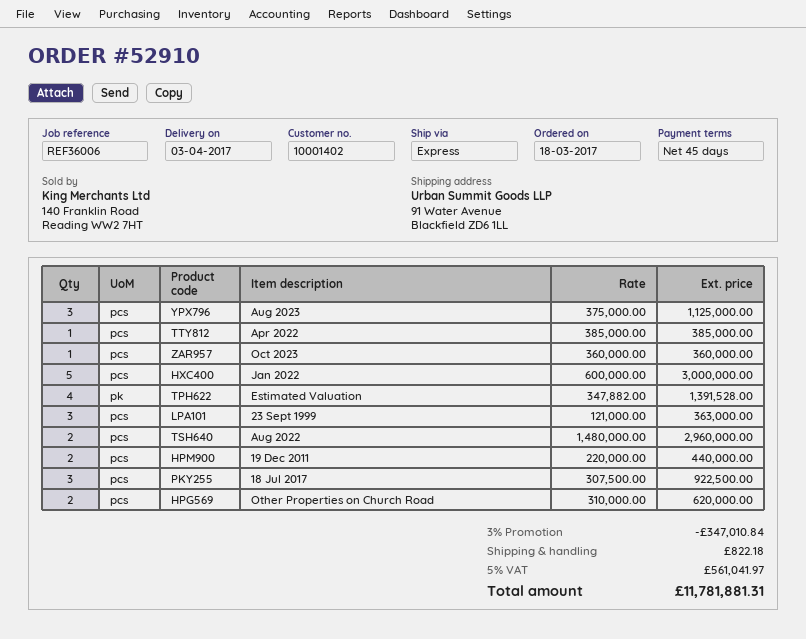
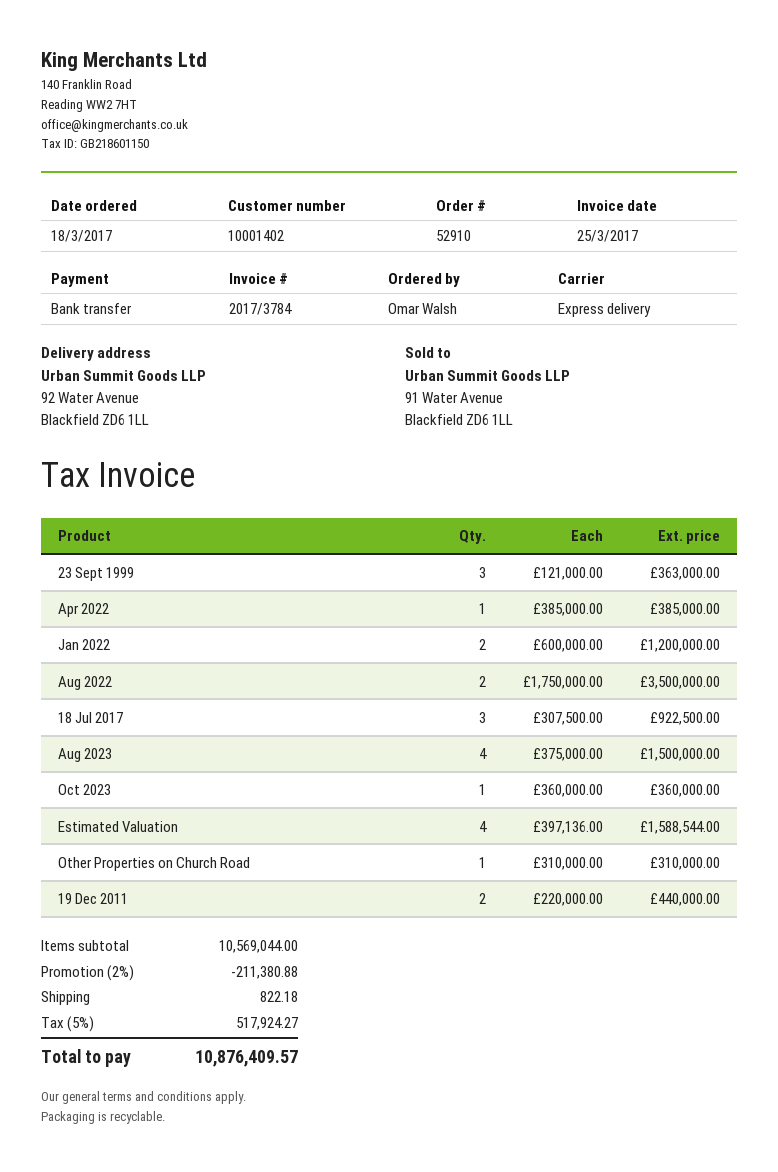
ship to: 91 Water Avenue, Blackfield ZD6 1LL -> 92 Water Avenue, Blackfield ZD6 1LL
Aug 2023: 3 x 375000.00 = 1125000.00 -> 4 x 375000.00 = 1500000.00
Jan 2022: 5 x 600000.00 = 3000000.00 -> 2 x 600000.00 = 1200000.00
Estimated Valuation: 4 x 347882.00 = 1391528.00 -> 4 x 397136.00 = 1588544.00
Aug 2022: 2 x 1480000.00 = 2960000.00 -> 2 x 1750000.00 = 3500000.00
Other Properties on Church Road: 2 x 310000.00 = 620000.00 -> 1 x 310000.00 = 310000.00
discount: 3% = 347010.84 -> 2% = 211380.88
tax: 5% = 561041.97 -> 5% = 517924.27
total: 11781881.31 -> 10876409.57

